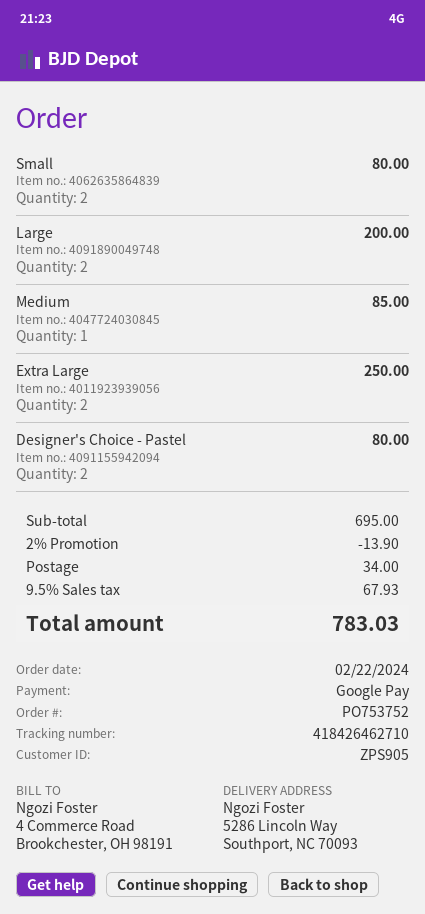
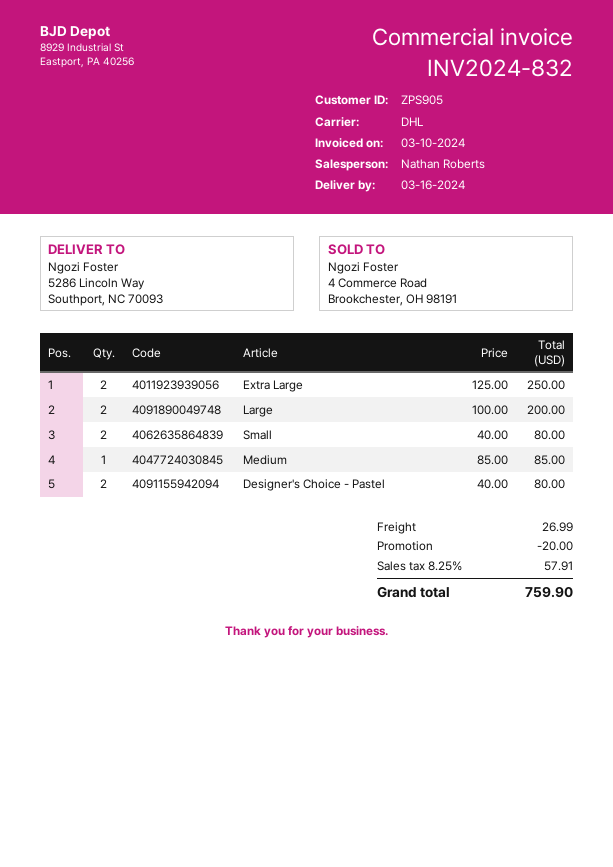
discount: 13.90 -> 20.00
shipping: 34.00 -> 26.99
tax: 9.5% = 67.93 -> 8.25% = 57.91
total: 783.03 -> 759.90

